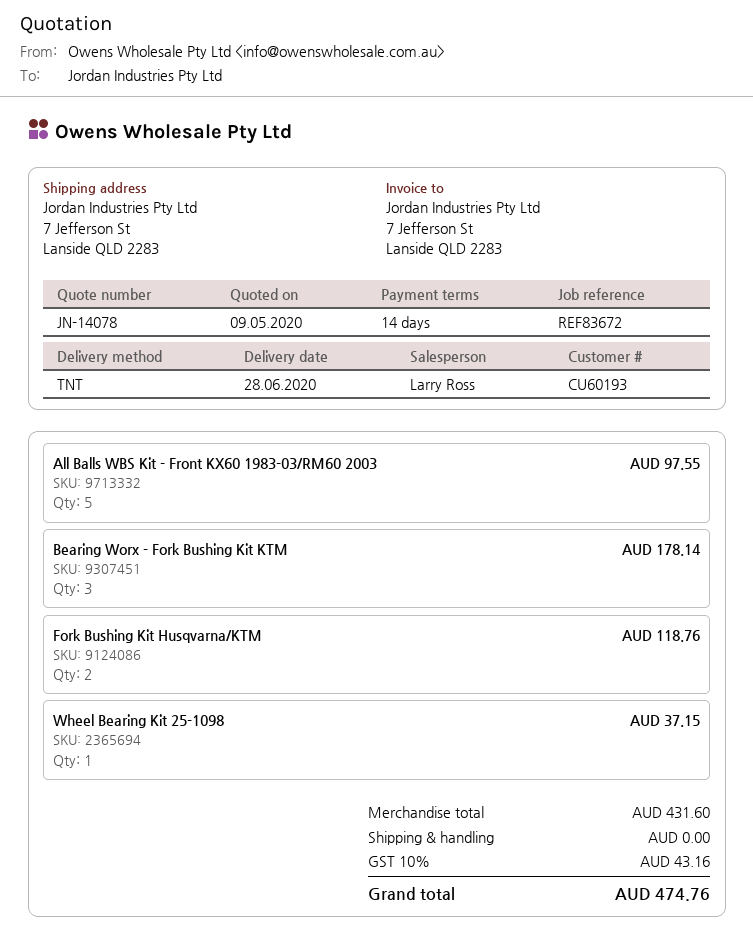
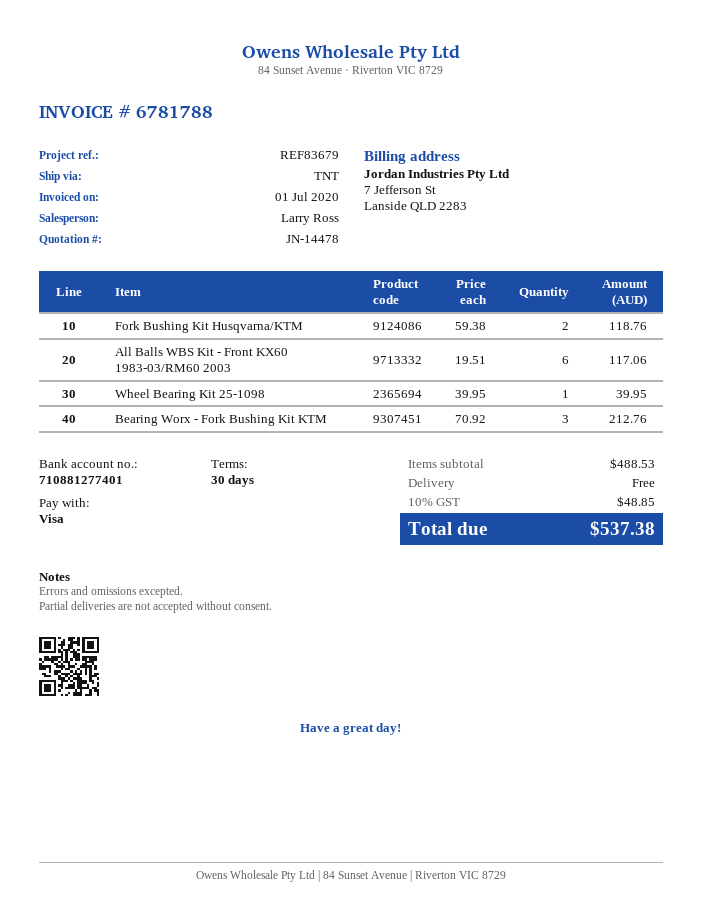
quote number: JN-14078 -> JN-14478
payment terms: 14 days -> 30 days
reference: REF83672 -> REF83679
All Balls WBS Kit - Front KX60 1983-03/RM60 2003: 5 for 97.55 -> 6 for 117.06
Bearing Worx - Fork Bushing Kit KTM: 3 for 178.14 -> 3 for 212.76
Wheel Bearing Kit 25-1098: 1 for 37.15 -> 1 for 39.95
subtotal: 431.60 -> 488.53
tax: 10% = 43.16 -> 10% = 48.85
total: 474.76 -> 537.38

